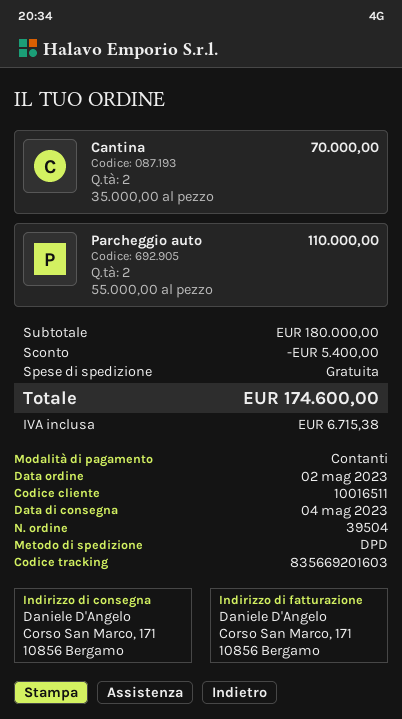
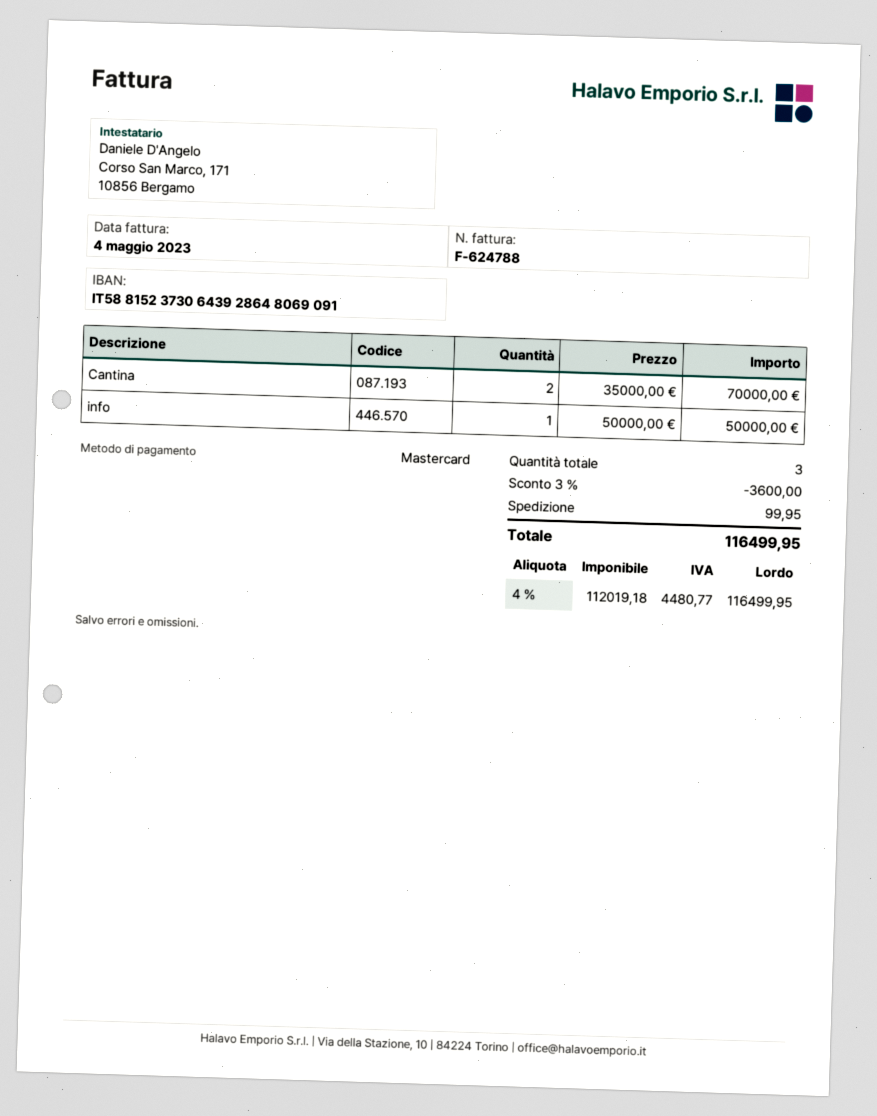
payment method: cash -> Mastercard
Parcheggio auto: 2 x 55000.00 = 110000.00 -> none
info: none -> 1 x 50000.00 = 50000.00
discount: 5400.00 -> 3600.00
shipping: 0.00 -> 99.95
tax: 6715.38 -> 4480.77
total: 174600.00 -> 116499.95

